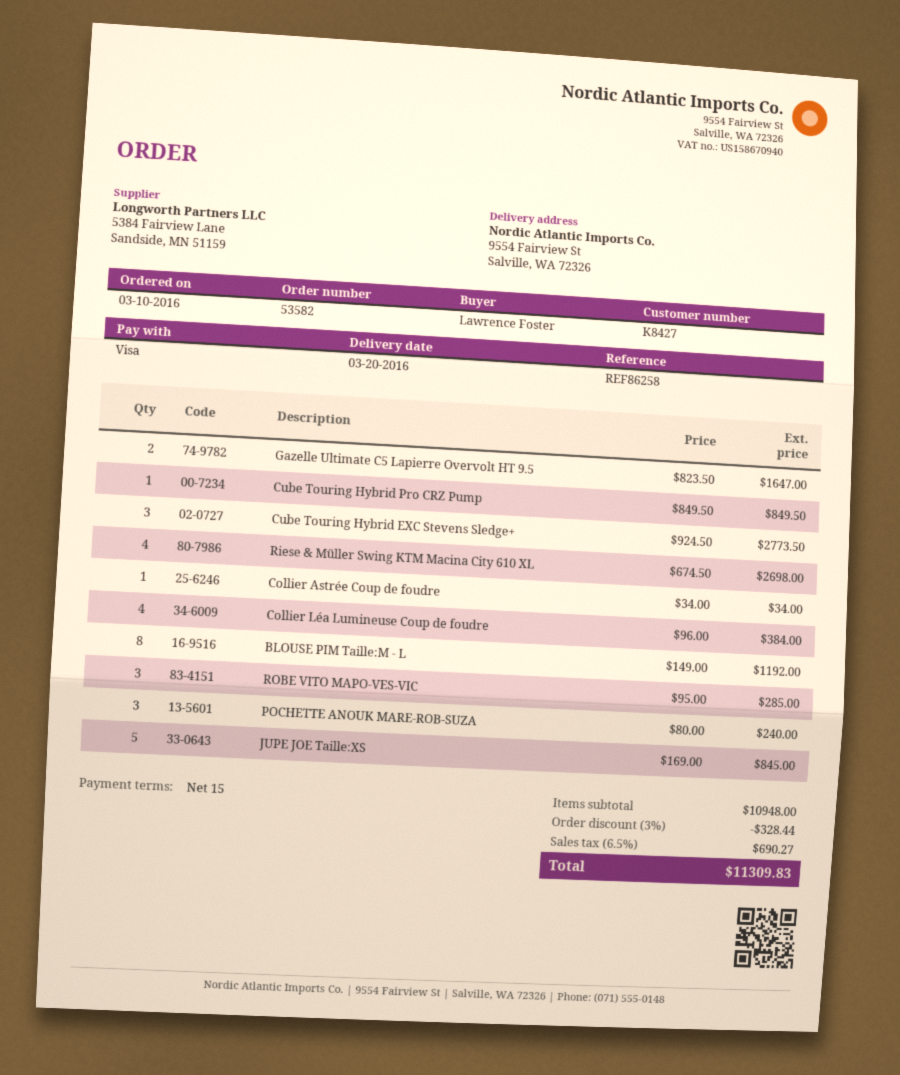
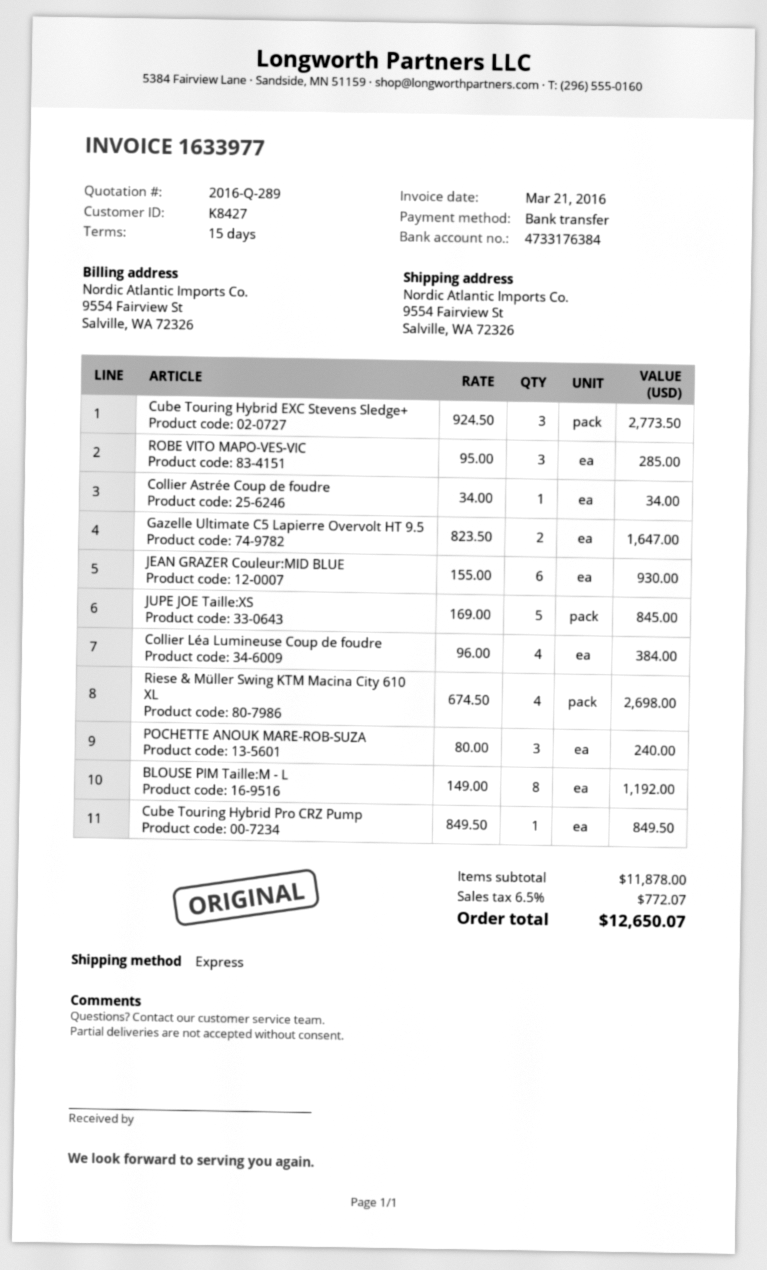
payment method: Visa -> bank transfer
JEAN GRAZER Couleur:MID BLUE: none -> 6 x 155.00 = 930.00
subtotal: 10948.00 -> 11878.00
discount: 3% = 328.44 -> none
tax: 6.5% = 690.27 -> 6.5% = 772.07
total: 11309.83 -> 12650.07

